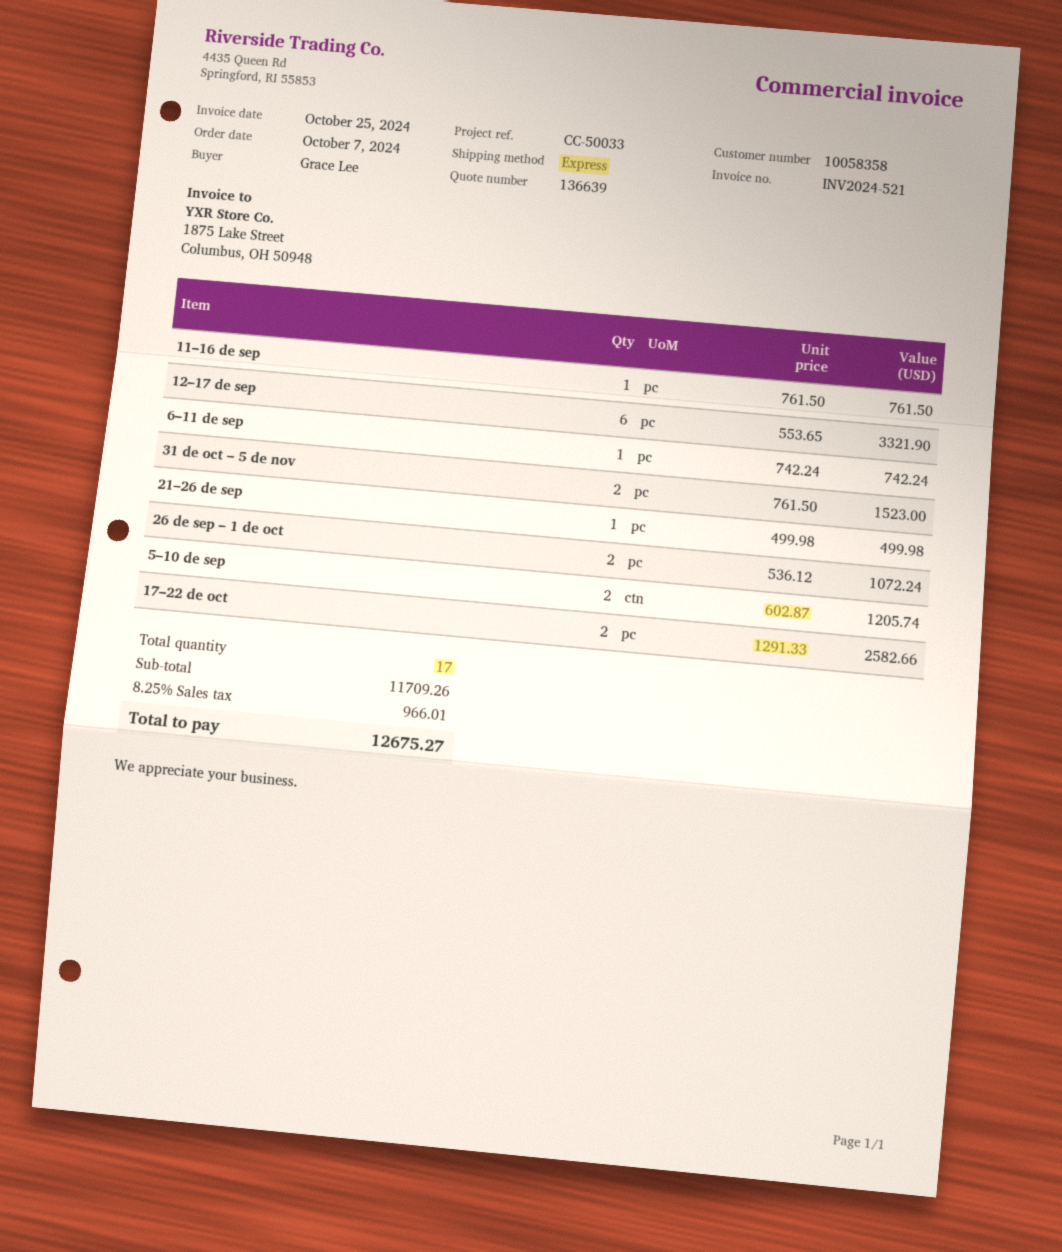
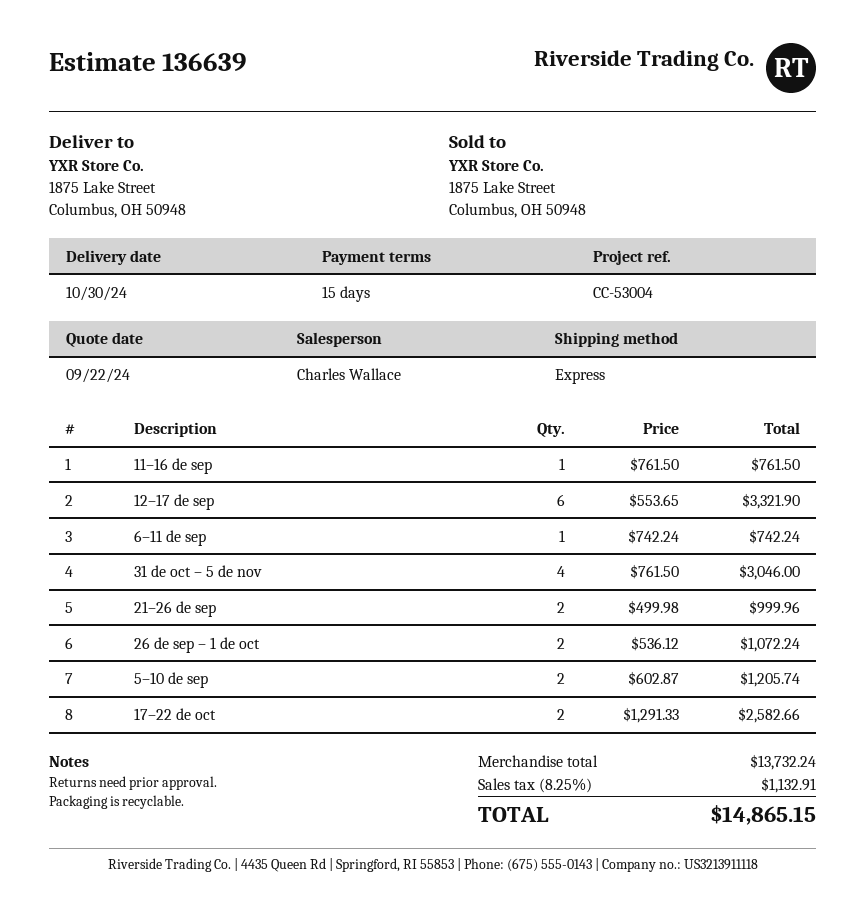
reference: CC-50033 -> CC-53004
31 de oct – 5 de nov: 2 x 761.50 = 1523.00 -> 4 x 761.50 = 3046.00
21–26 de sep: 1 x 499.98 = 499.98 -> 2 x 499.98 = 999.96
subtotal: 11709.26 -> 13732.24
tax: 8.25% = 966.01 -> 8.25% = 1132.91
total: 12675.27 -> 14865.15

